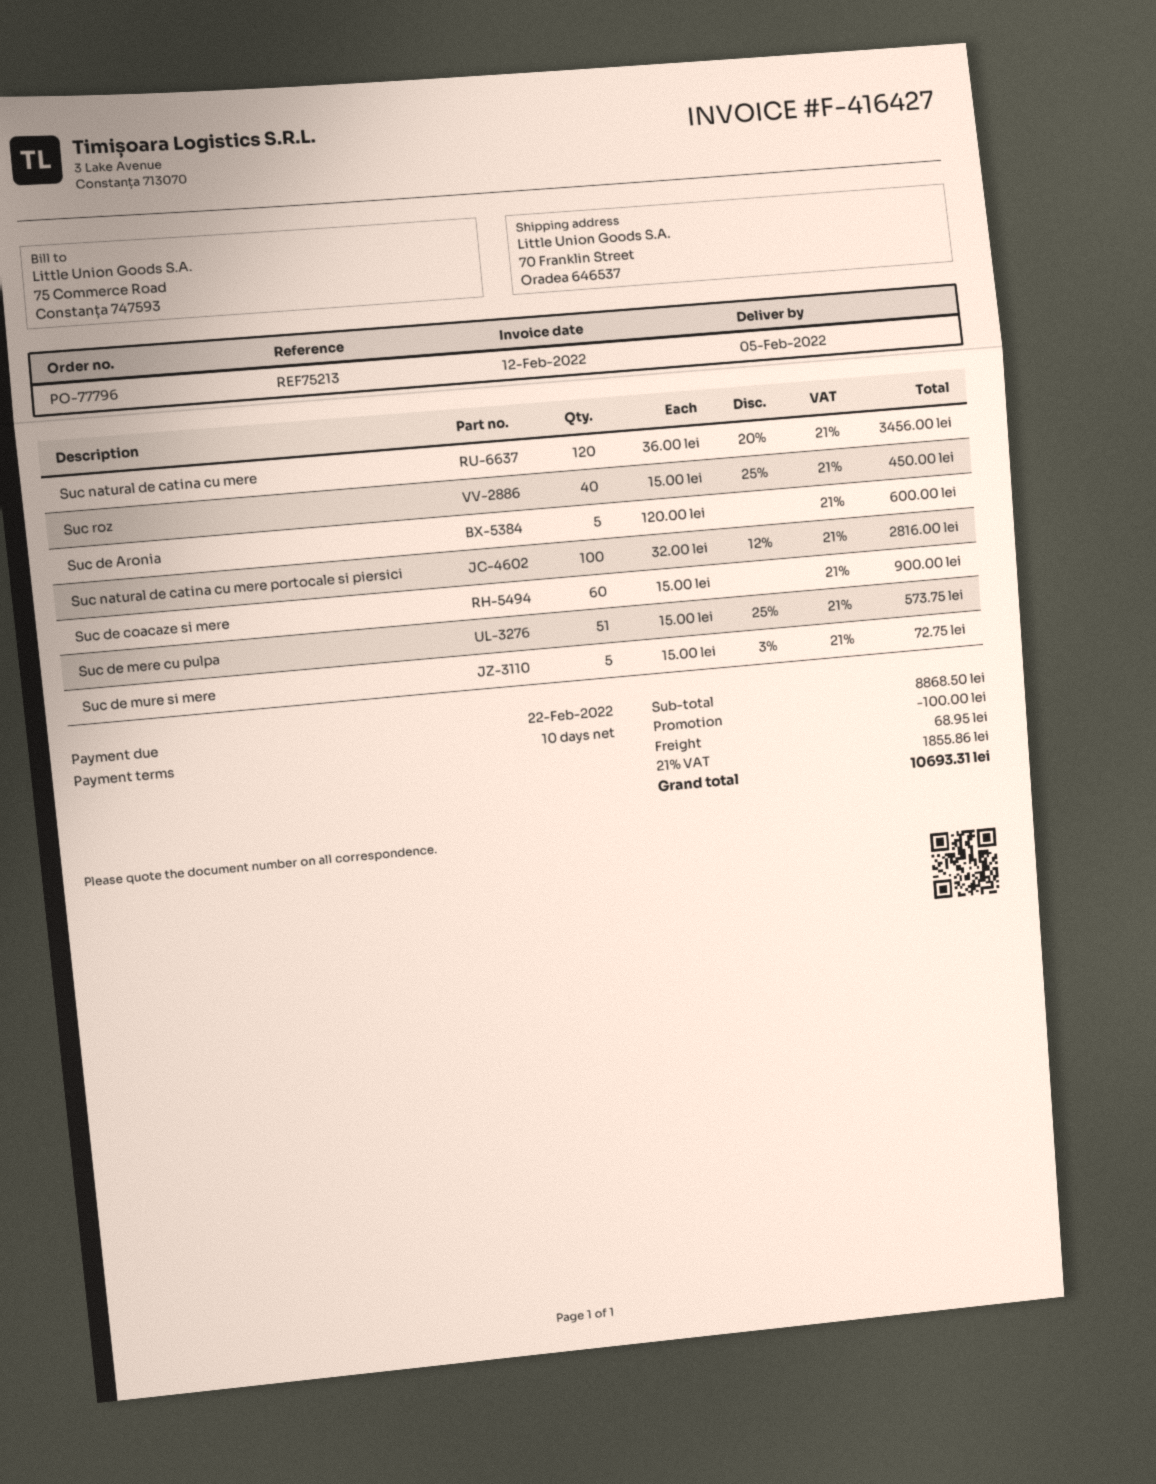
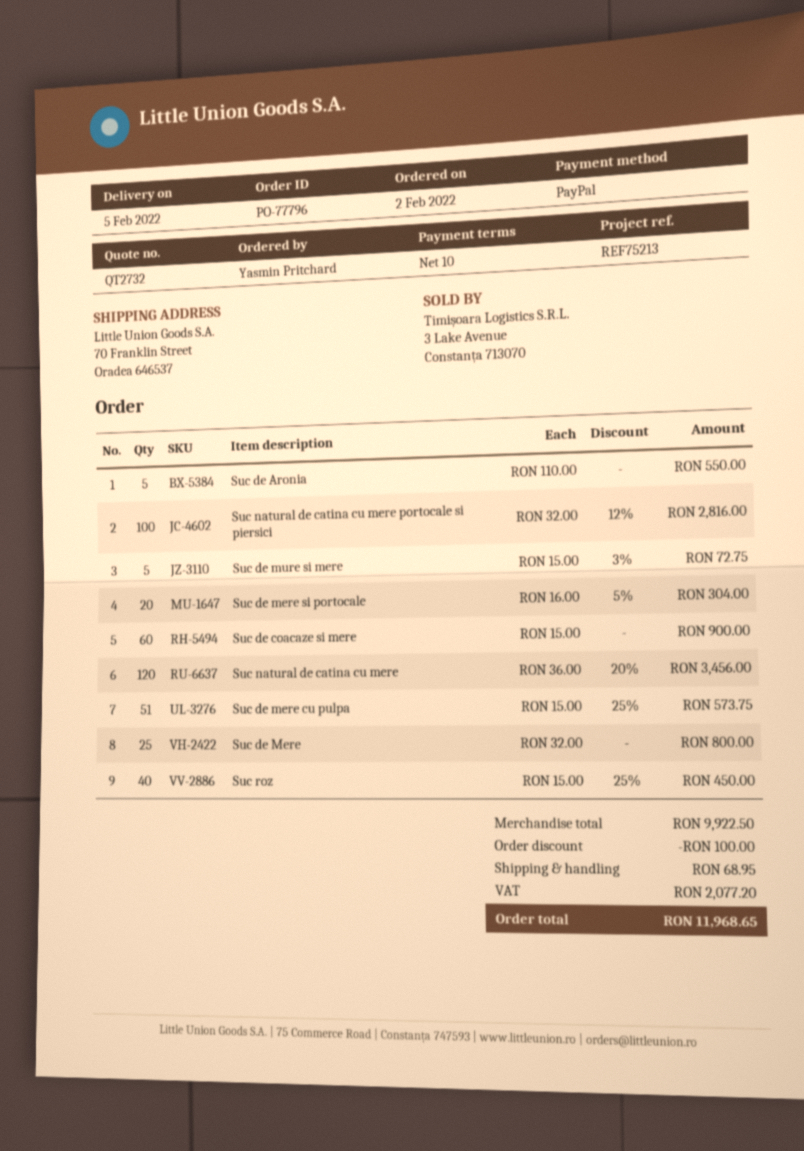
Suc de Aronia: 5 x 120.00 = 600.00 -> 5 x 110.00 = 550.00
Suc de mere si portocale: none -> 20 x 16.00 - 5% = 304.00
Suc de Mere: none -> 25 x 32.00 = 800.00
subtotal: 8868.50 -> 9922.50
tax: 1855.86 -> 2077.20
total: 10693.31 -> 11968.65

